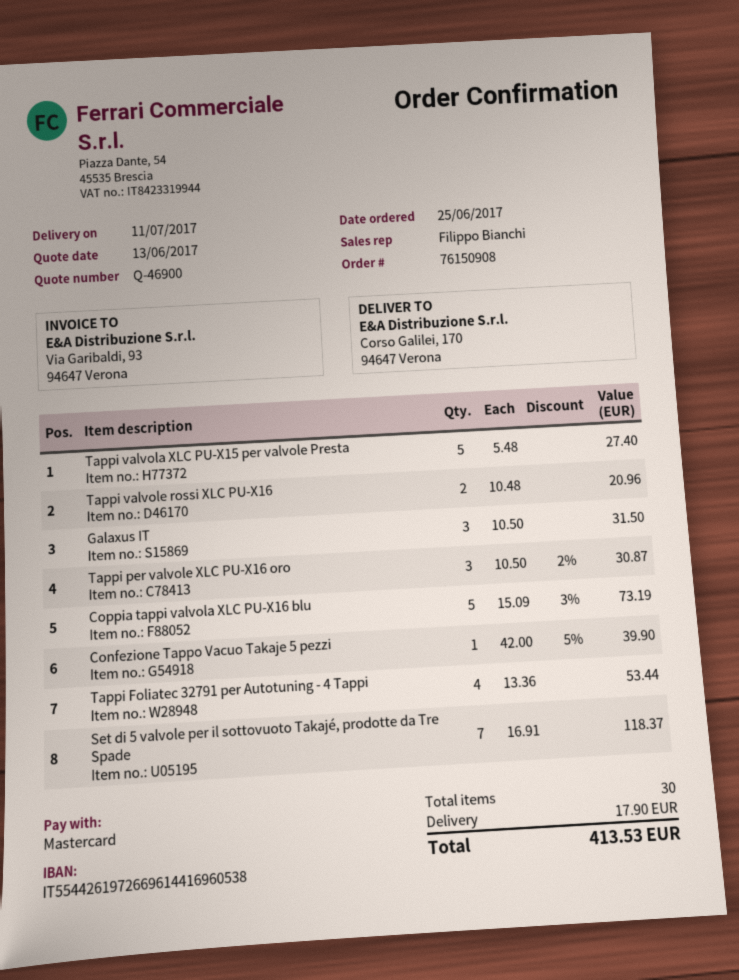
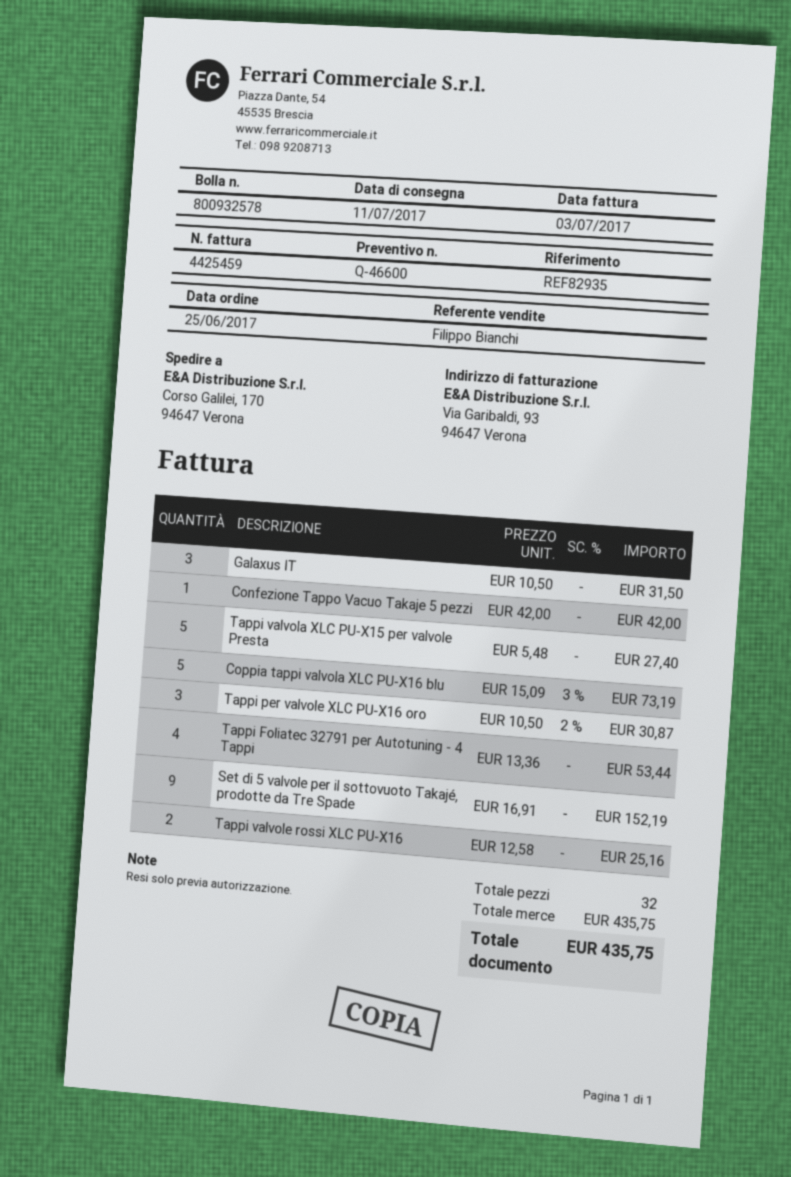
quote number: Q-46900 -> Q-46600
Tappi valvole rossi XLC PU-X16: 2 x 10.48 = 20.96 -> 2 x 12.58 = 25.16
Confezione Tappo Vacuo Takaje 5 pezzi: 1 x 42.00 - 5% = 39.90 -> 1 x 42.00 = 42.00
Set di 5 valvole per il sottovuoto Takajé, prodotte da Tre Spade: 7 x 16.91 = 118.37 -> 9 x 16.91 = 152.19
total quantity: 30 -> 32
shipping: 17.90 -> none
total: 413.53 -> 435.75

